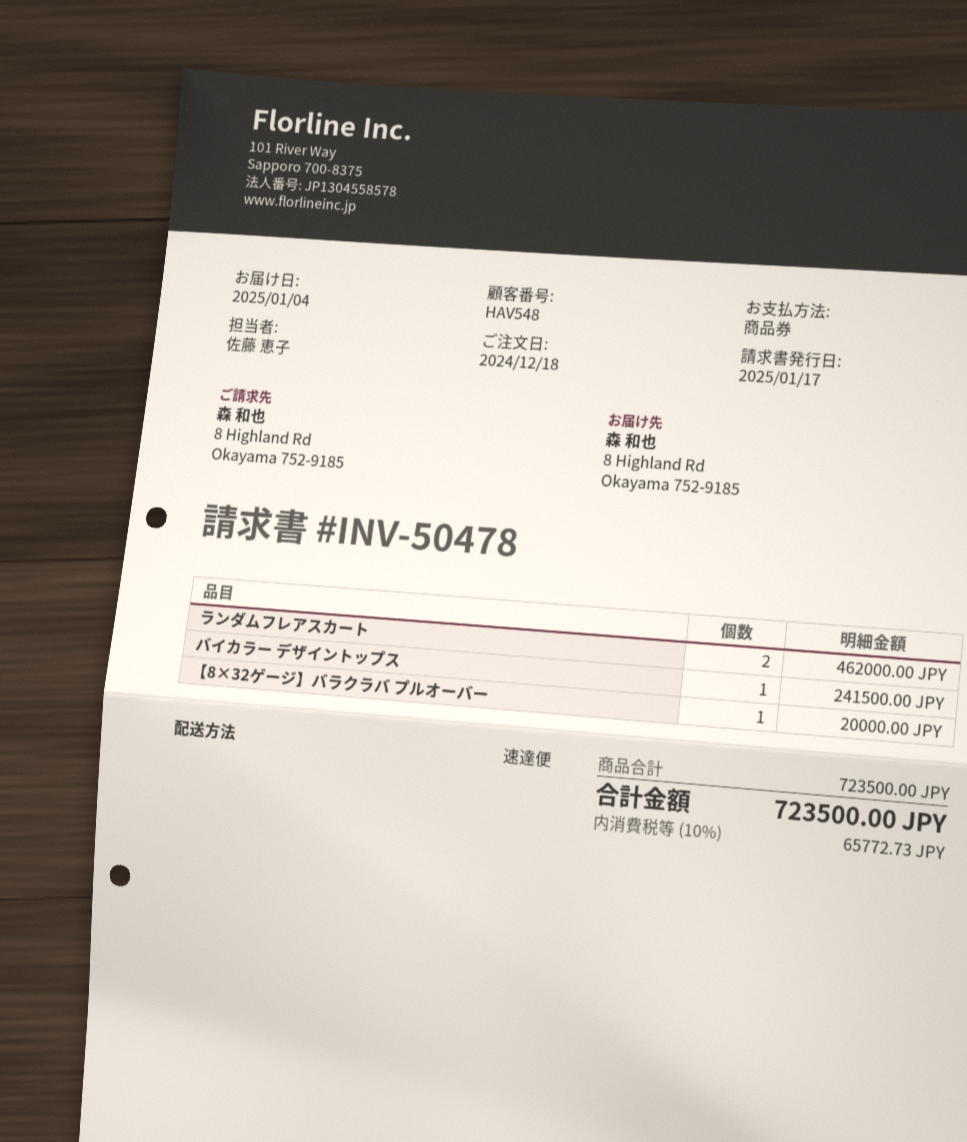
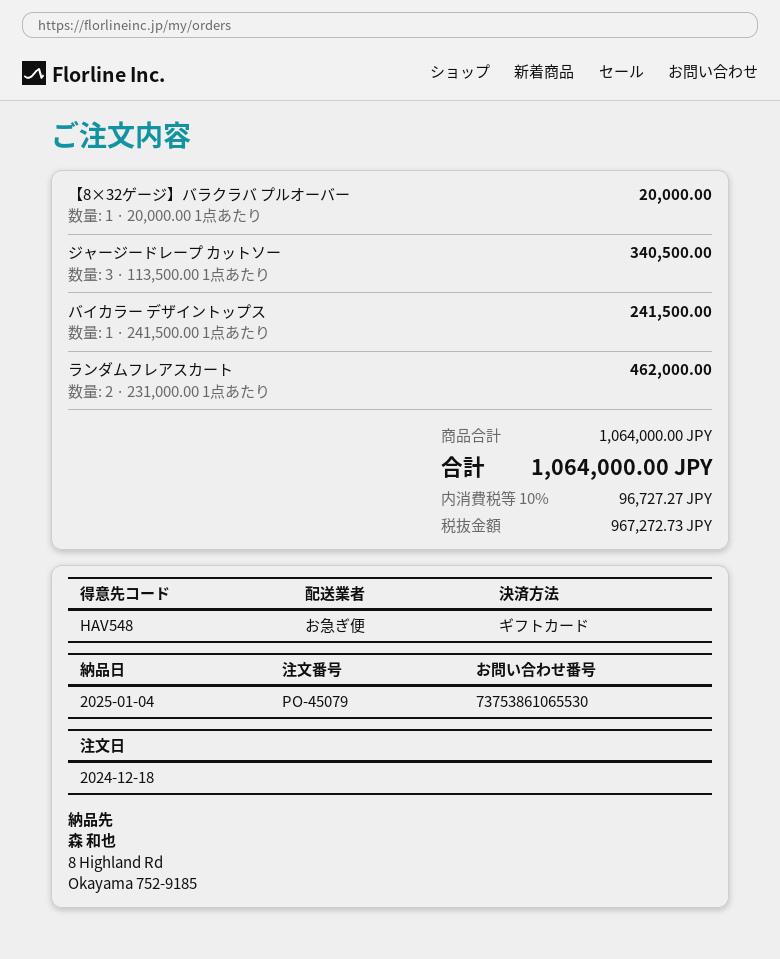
ジャージードレープ カットソー: none -> 3 for 340500.00
subtotal: 723500.00 -> 1064000.00
tax: 10% = 65772.73 -> 10% = 96727.27
total: 723500.00 -> 1064000.00

